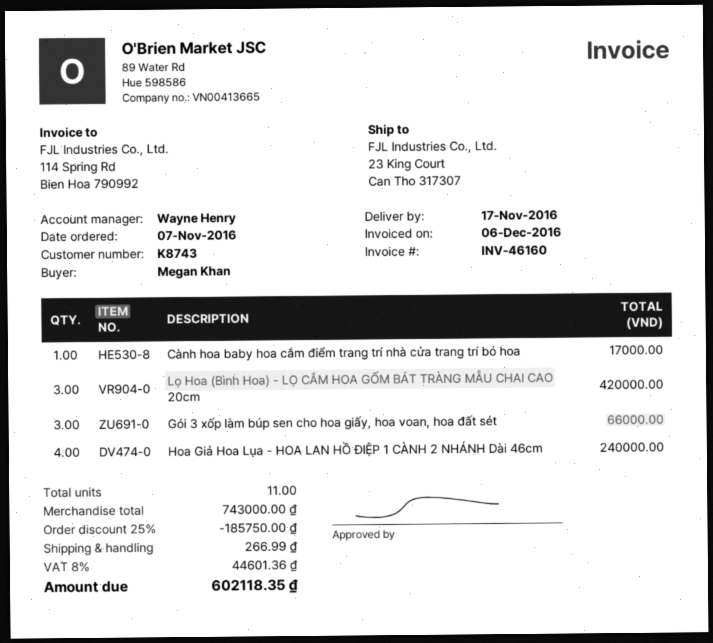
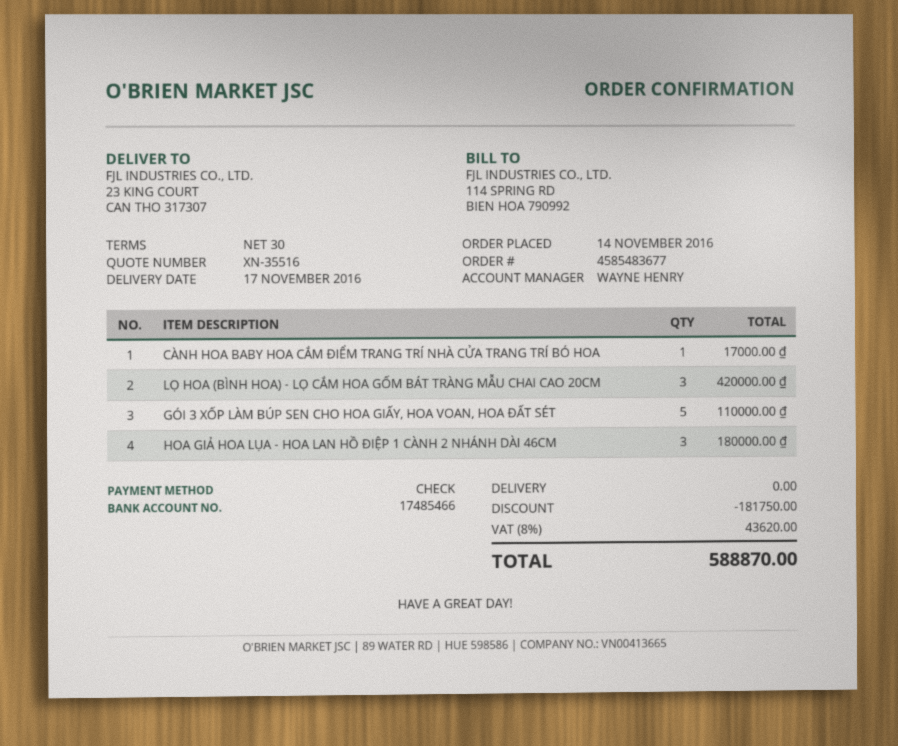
order date: 2016-11-07 -> 2016-11-14
Gói 3 xốp làm búp sen cho hoa giấy, hoa voan, hoa đất sét: 3 for 66000.00 -> 5 for 110000.00
Hoa Giả Hoa Lụa - HOA LAN HỒ ĐIỆP 1 CÀNH 2 NHÁNH Dài 46cm: 4 for 240000.00 -> 3 for 180000.00
discount: 185750.00 -> 181750.00
shipping: 266.99 -> 0.00
tax: 8% = 44601.36 -> 8% = 43620.00
total: 602118.35 -> 588870.00

